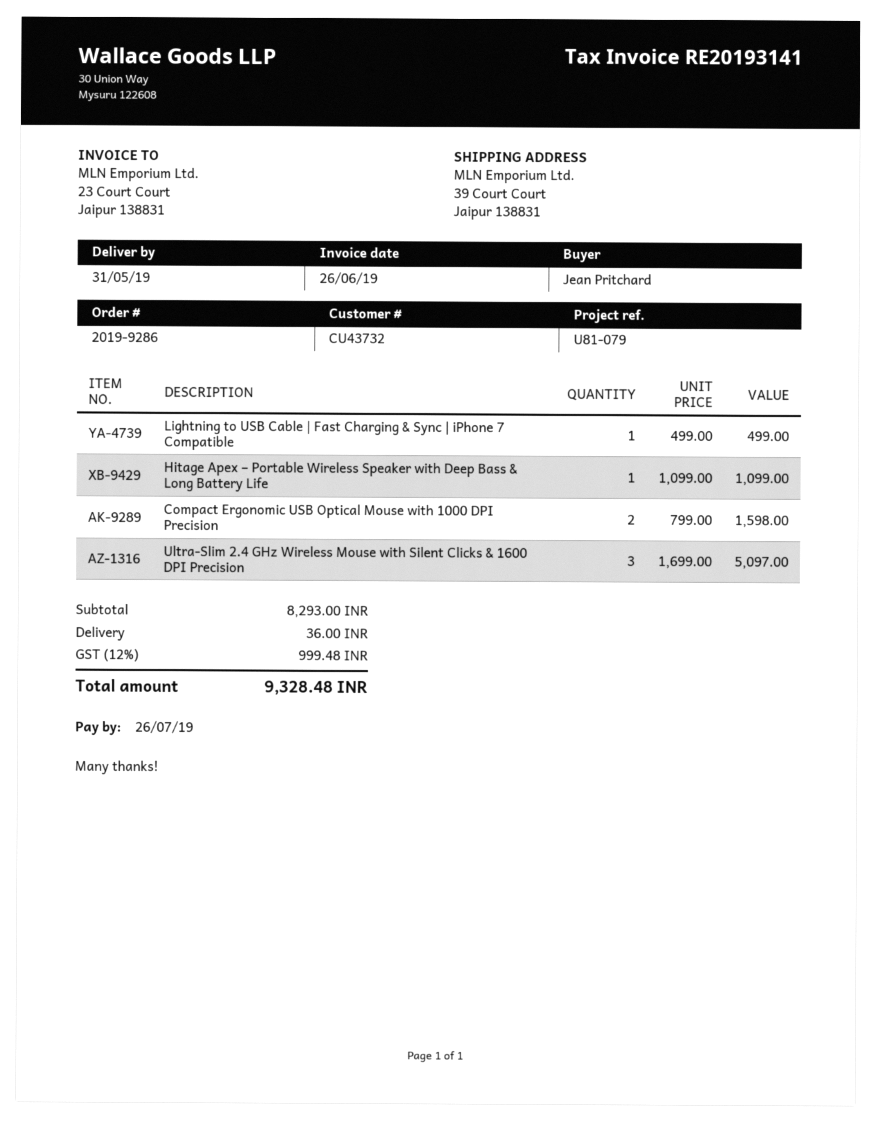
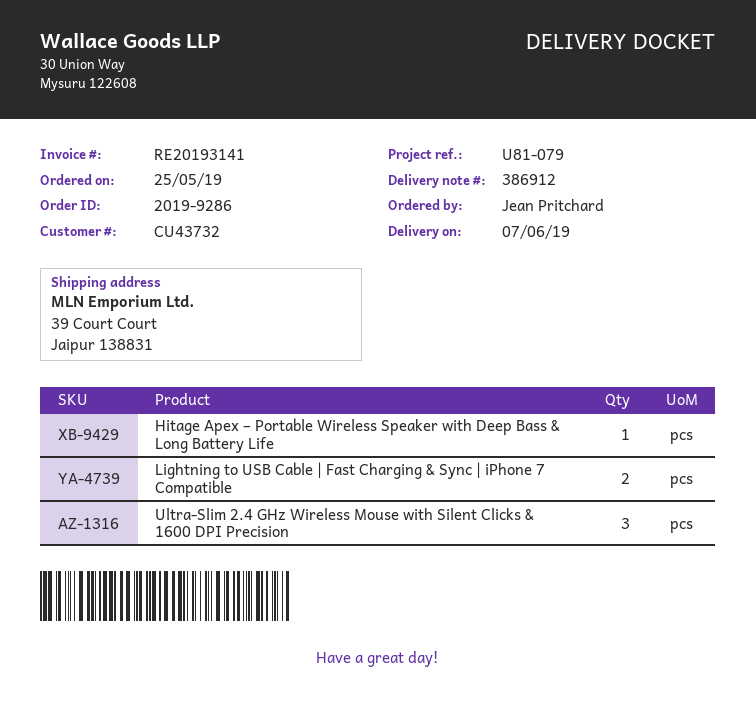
delivery date: 2019-05-31 -> 2019-06-07
Lightning to USB Cable | Fast Charging & Sync | iPhone 7 Compatible: 1 -> 2
Compact Ergonomic USB Optical Mouse with 1000 DPI Precision: 2 -> none

